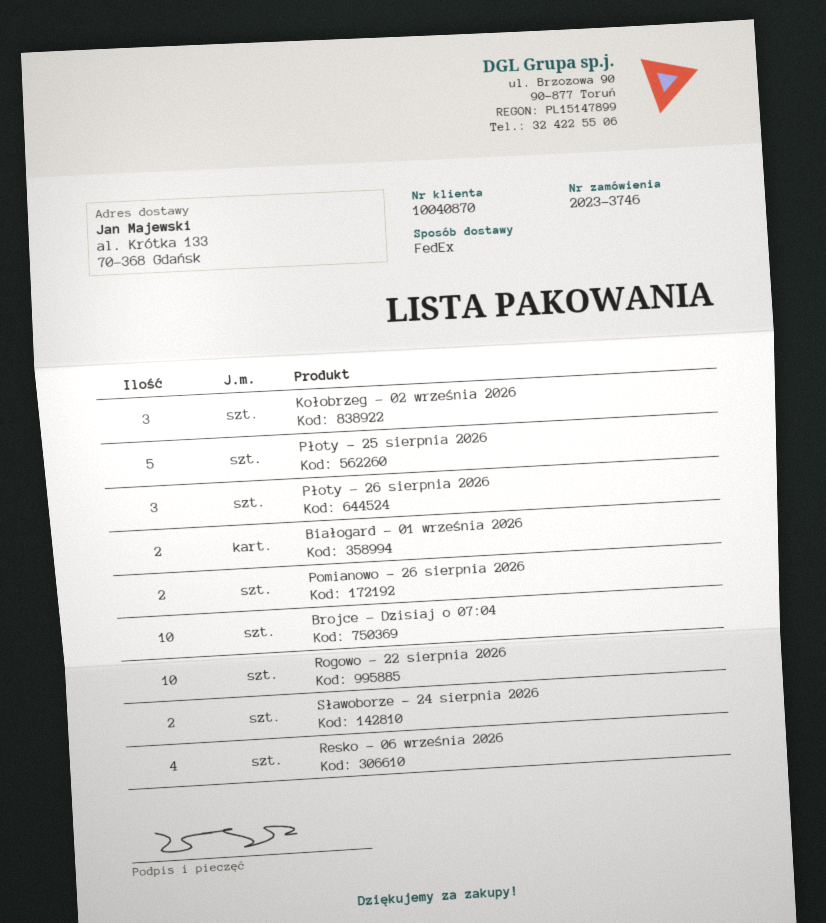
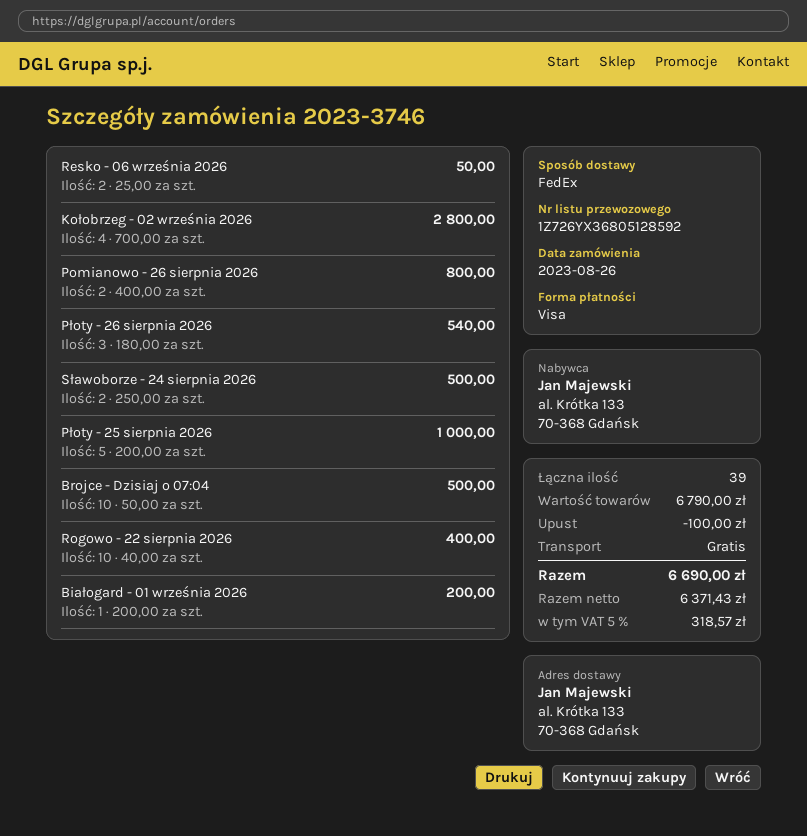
Kołobrzeg - 02 września 2026: 3 -> 4
Białogard - 01 września 2026: 2 -> 1
Resko - 06 września 2026: 4 -> 2

